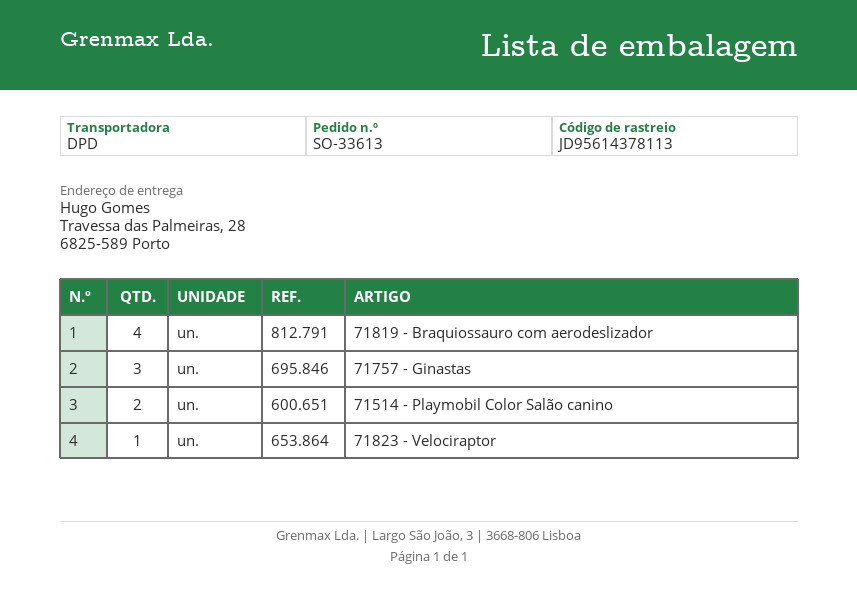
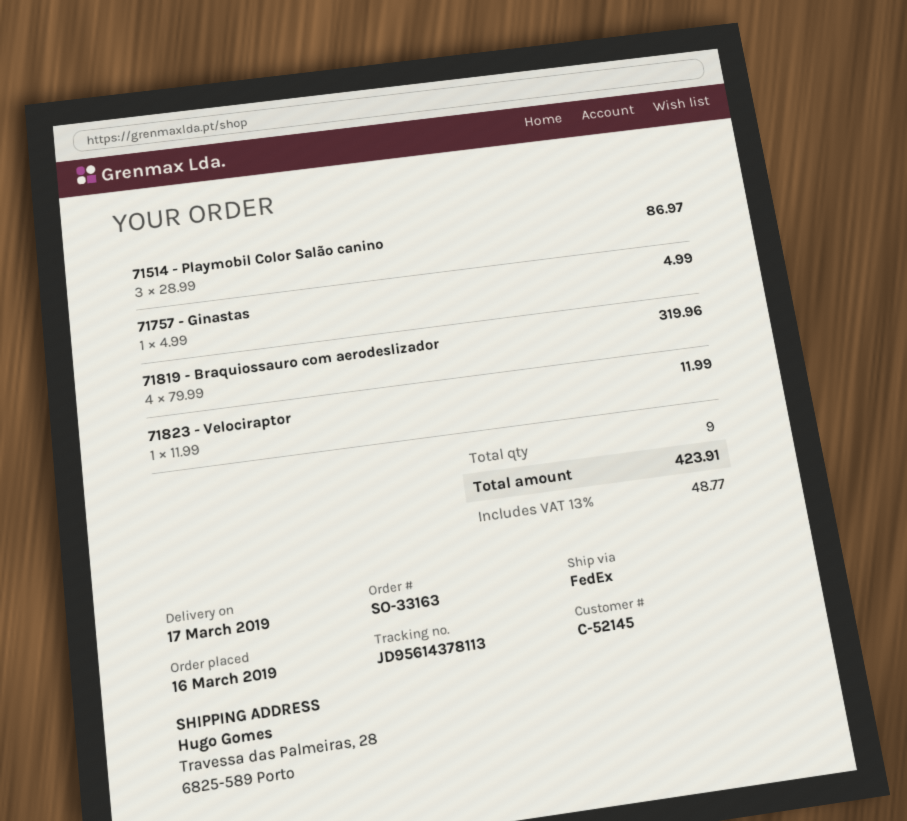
order number: SO-33613 -> SO-33163
shipping method: DPD -> FedEx
71757 - Ginastas: 3 -> 1
71514 - Playmobil Color Salão canino: 2 -> 3

